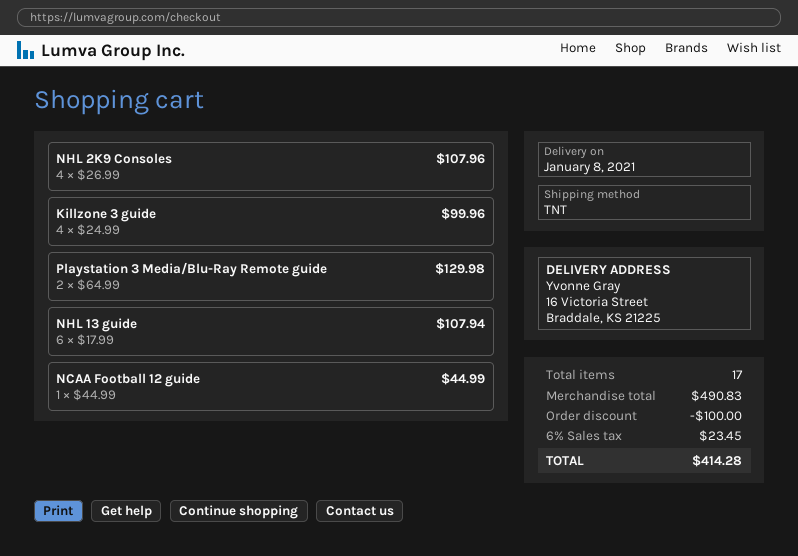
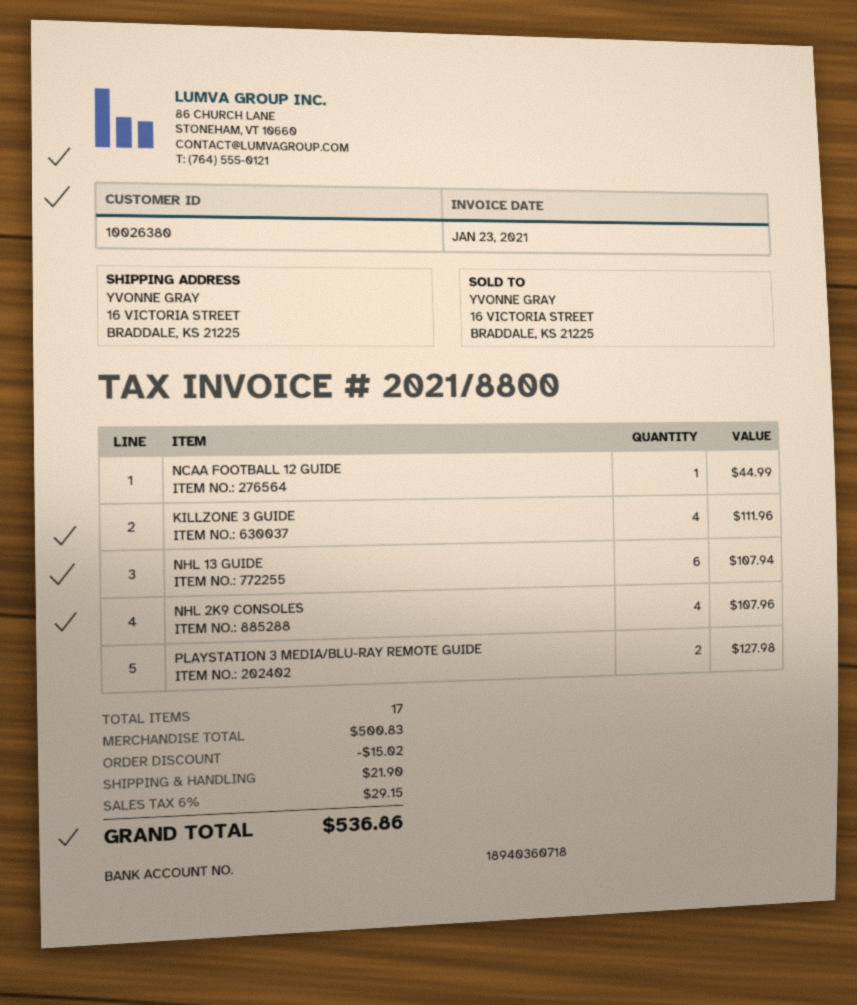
Killzone 3 guide: 4 for 99.96 -> 4 for 111.96
Playstation 3 Media/Blu-Ray Remote guide: 2 for 129.98 -> 2 for 127.98
subtotal: 490.83 -> 500.83
discount: 100.00 -> 15.02
shipping: none -> 21.90
tax: 6% = 23.45 -> 6% = 29.15
total: 414.28 -> 536.86

